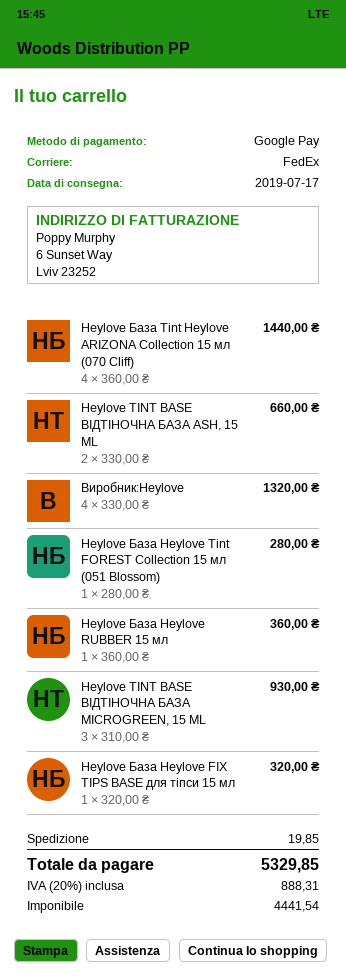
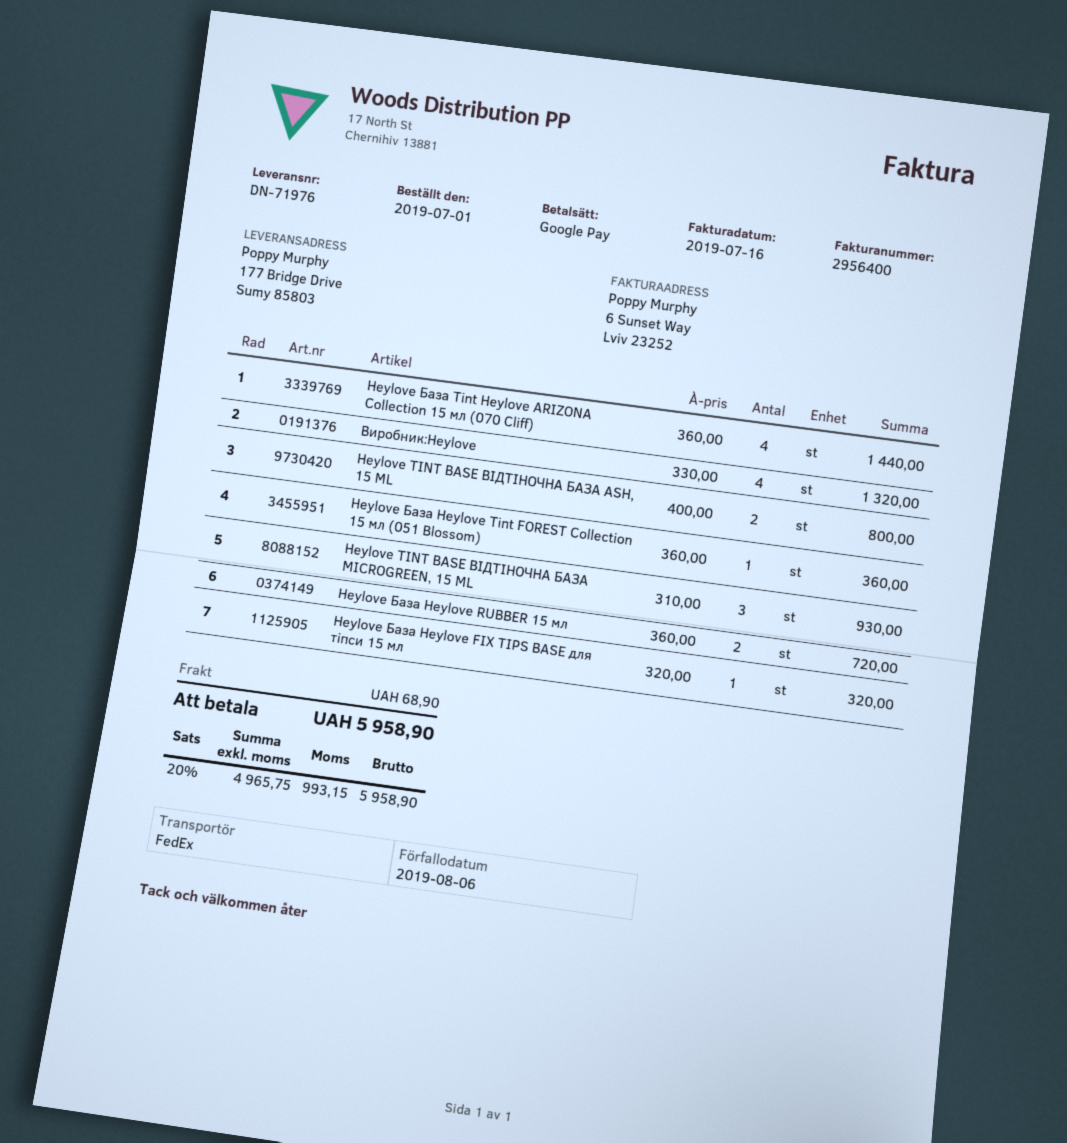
Heylove TINT BASE ВІДТІНОЧНА БАЗА ASH, 15 ML: 2 x 330.00 = 660.00 -> 2 x 400.00 = 800.00
Heylove База Heylove Tint FOREST Collection 15 мл (051 Blossom): 1 x 280.00 = 280.00 -> 1 x 360.00 = 360.00
Heylove База Heylove RUBBER 15 мл: 1 x 360.00 = 360.00 -> 2 x 360.00 = 720.00
shipping: 19.85 -> 68.90
net: 4441.54 -> 4965.75
tax: 20% = 888.31 -> 20% = 993.15
total: 5329.85 -> 5958.90

